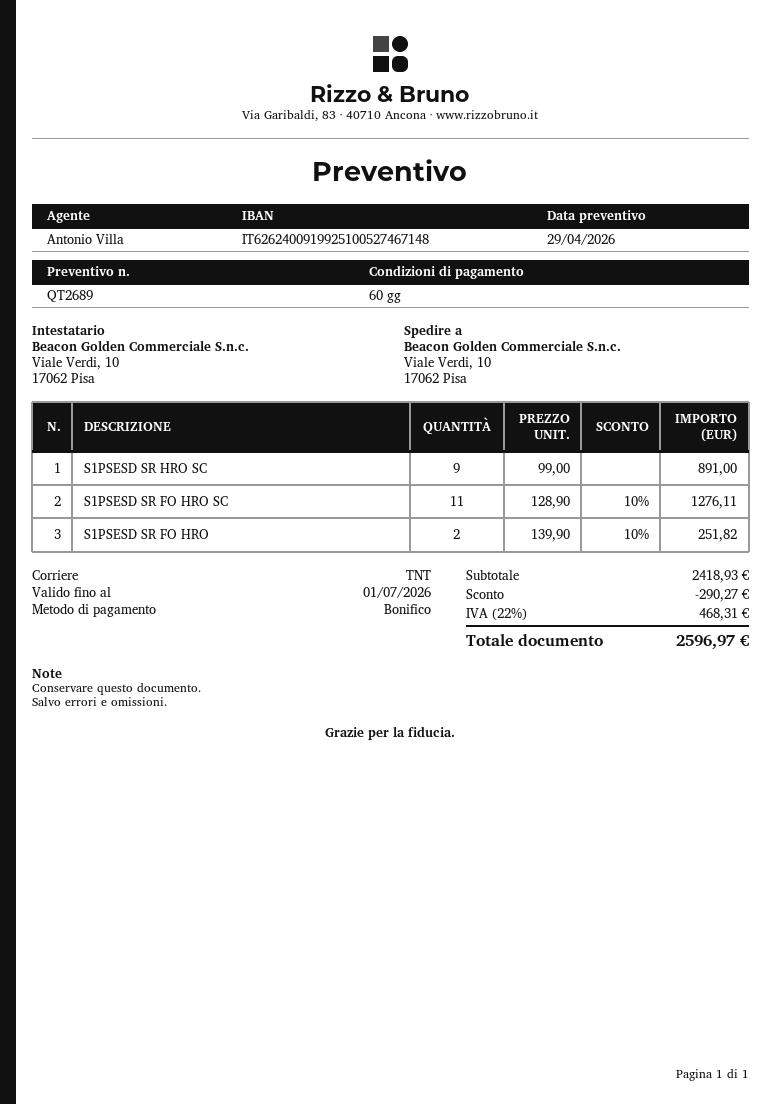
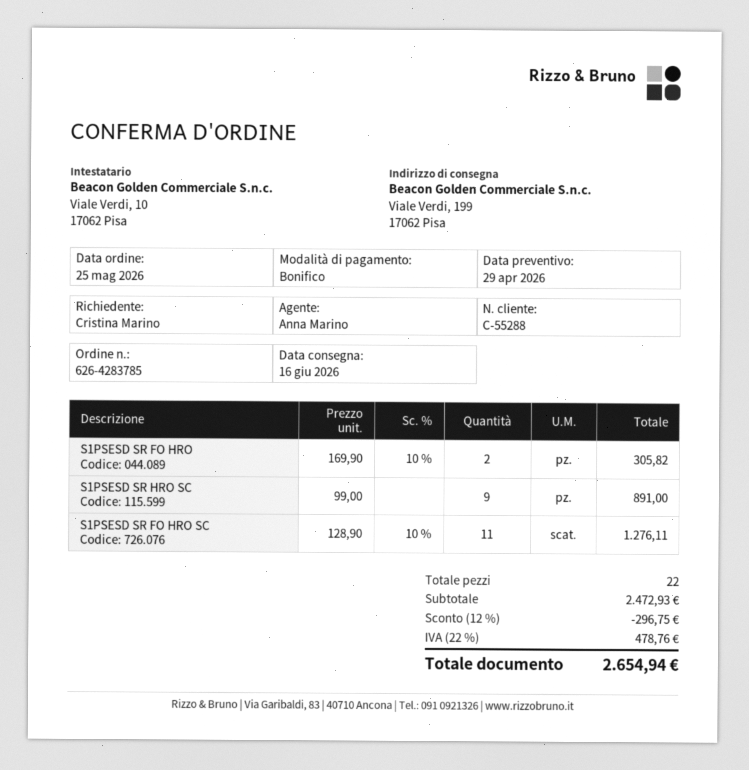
sales rep: Antonio Villa -> Anna Marino
ship to: Viale Verdi, 10, 17062 Pisa -> Viale Verdi, 199, 17062 Pisa
S1PSESD SR FO HRO: 2 x 139.90 - 10% = 251.82 -> 2 x 169.90 - 10% = 305.82
subtotal: 2418.93 -> 2472.93
discount: 290.27 -> 296.75
tax: 22% = 468.31 -> 22% = 478.76
total: 2596.97 -> 2654.94

